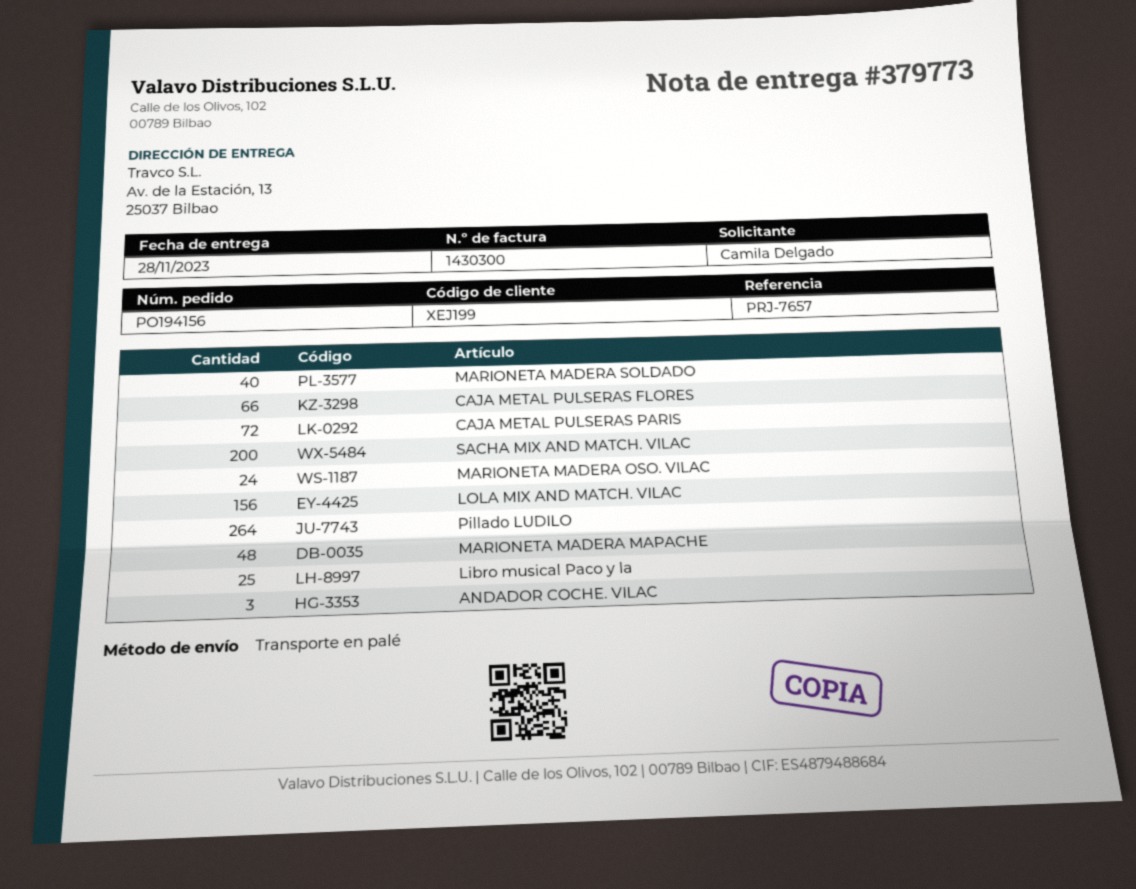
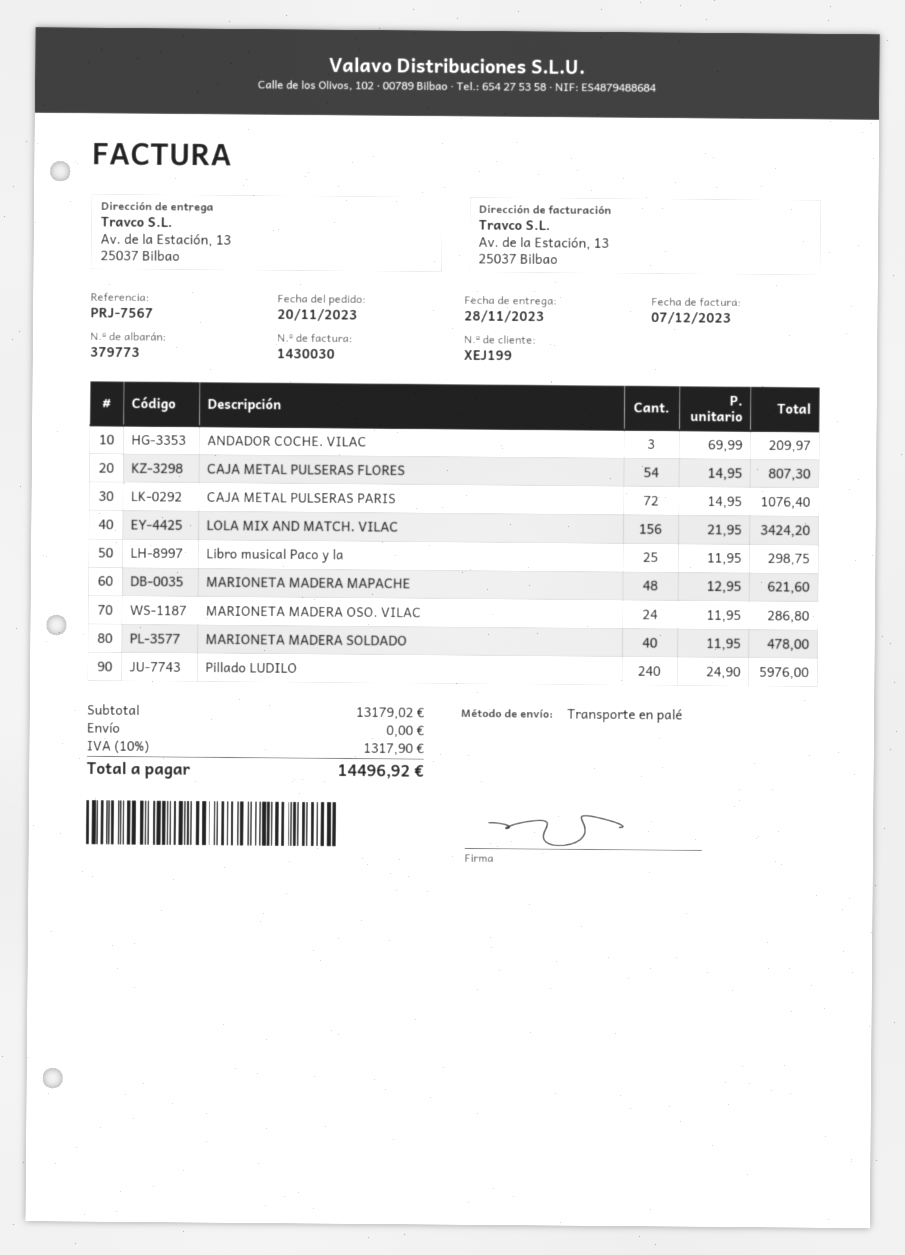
invoice number: 1430300 -> 1430030
reference: PRJ-7657 -> PRJ-7567
CAJA METAL PULSERAS FLORES: 66 -> 54
SACHA MIX AND MATCH. VILAC: 200 -> none
Pillado LUDILO: 264 -> 240

